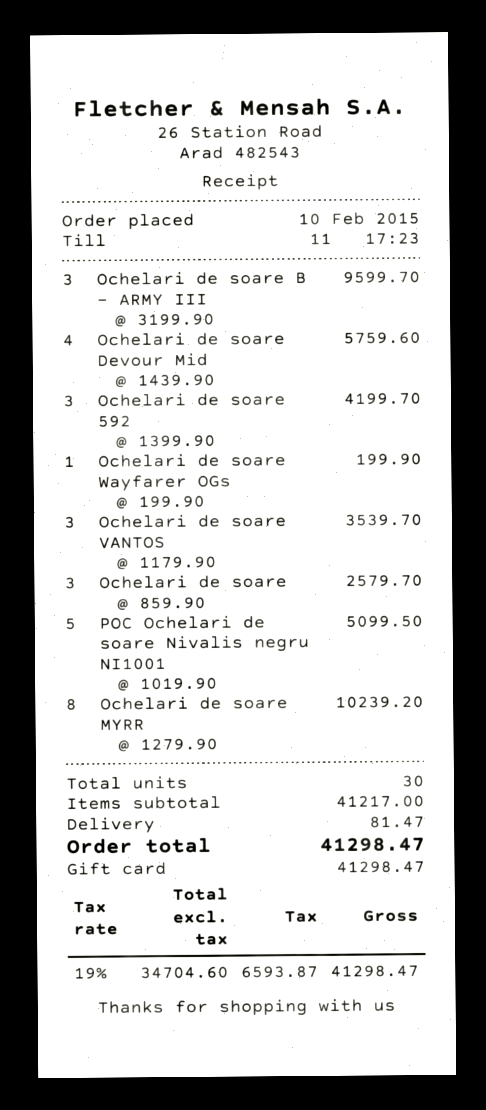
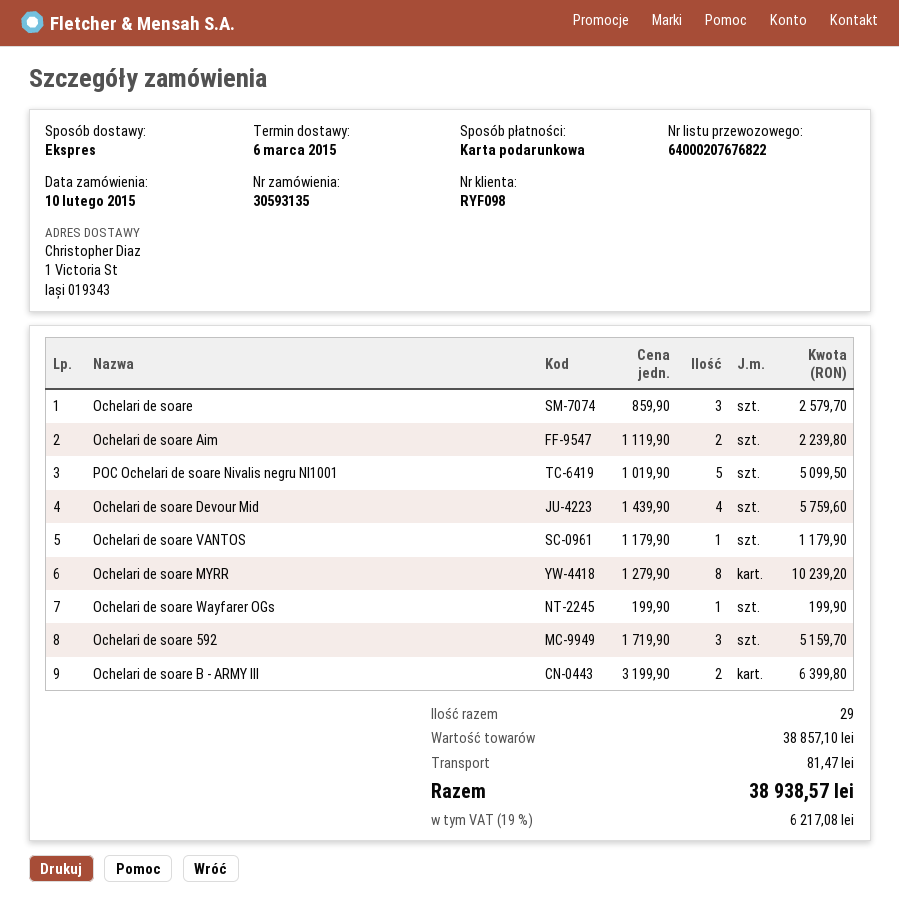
Ochelari de soare B - ARMY III: 3 x 3199.90 = 9599.70 -> 2 x 3199.90 = 6399.80
Ochelari de soare 592: 3 x 1399.90 = 4199.70 -> 3 x 1719.90 = 5159.70
Ochelari de soare VANTOS: 3 x 1179.90 = 3539.70 -> 1 x 1179.90 = 1179.90
Ochelari de soare Aim: none -> 2 x 1119.90 = 2239.80
total quantity: 30 -> 29
subtotal: 41217.00 -> 38857.10
tax: 19% = 6593.87 -> 19% = 6217.08
total: 41298.47 -> 38938.57

